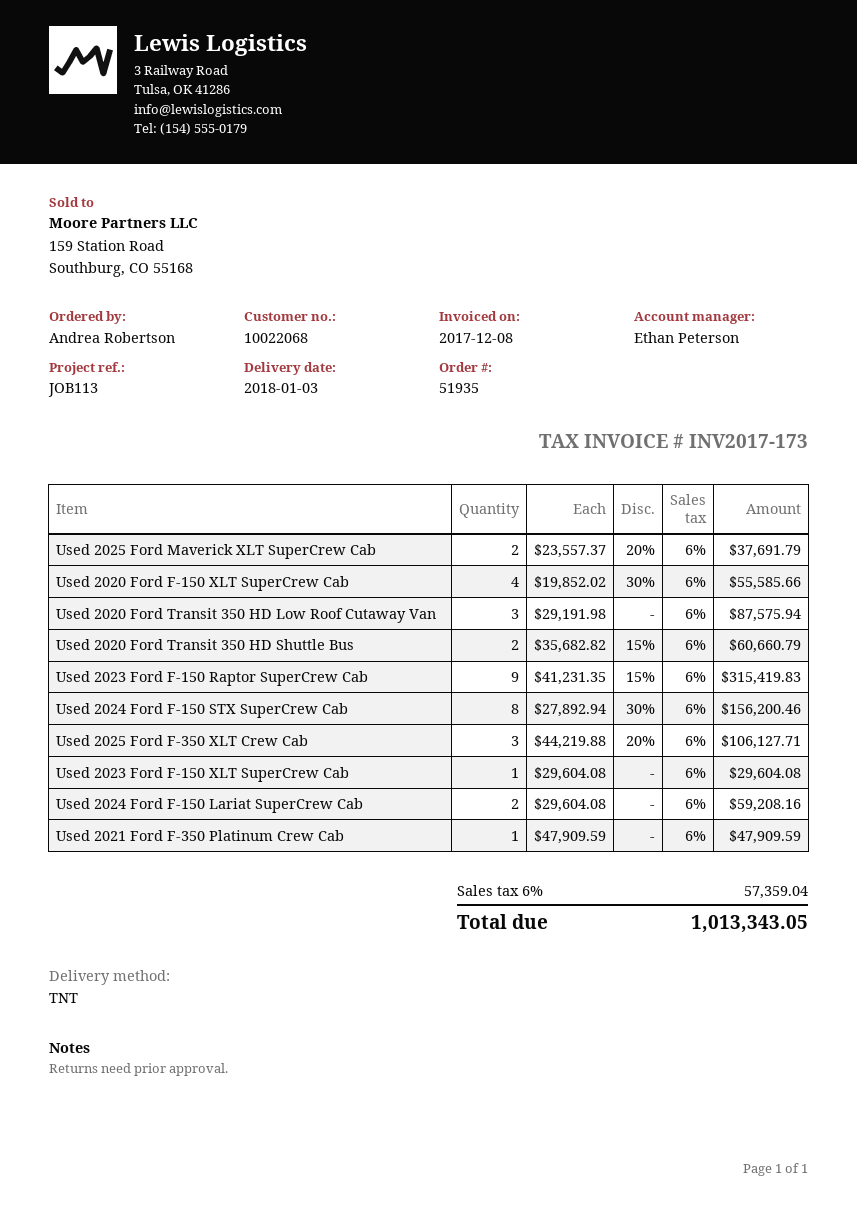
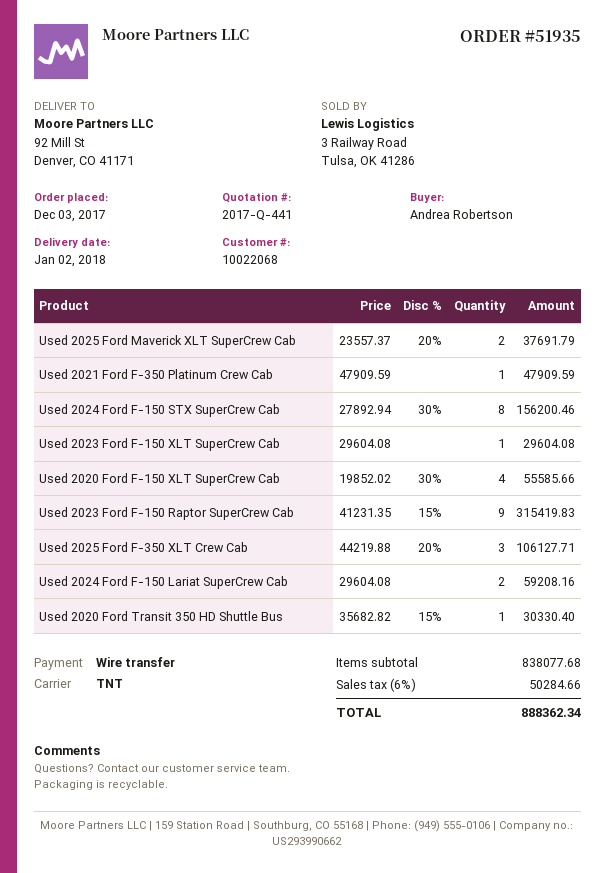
delivery date: 2018-01-03 -> 2018-01-02
Used 2020 Ford Transit 350 HD Low Roof Cutaway Van: 3 x 29191.98 = 87575.94 -> none
Used 2020 Ford Transit 350 HD Shuttle Bus: 2 x 35682.82 - 15% = 60660.79 -> 1 x 35682.82 - 15% = 30330.40
tax: 6% = 57359.04 -> 6% = 50284.66
total: 1013343.05 -> 888362.34

